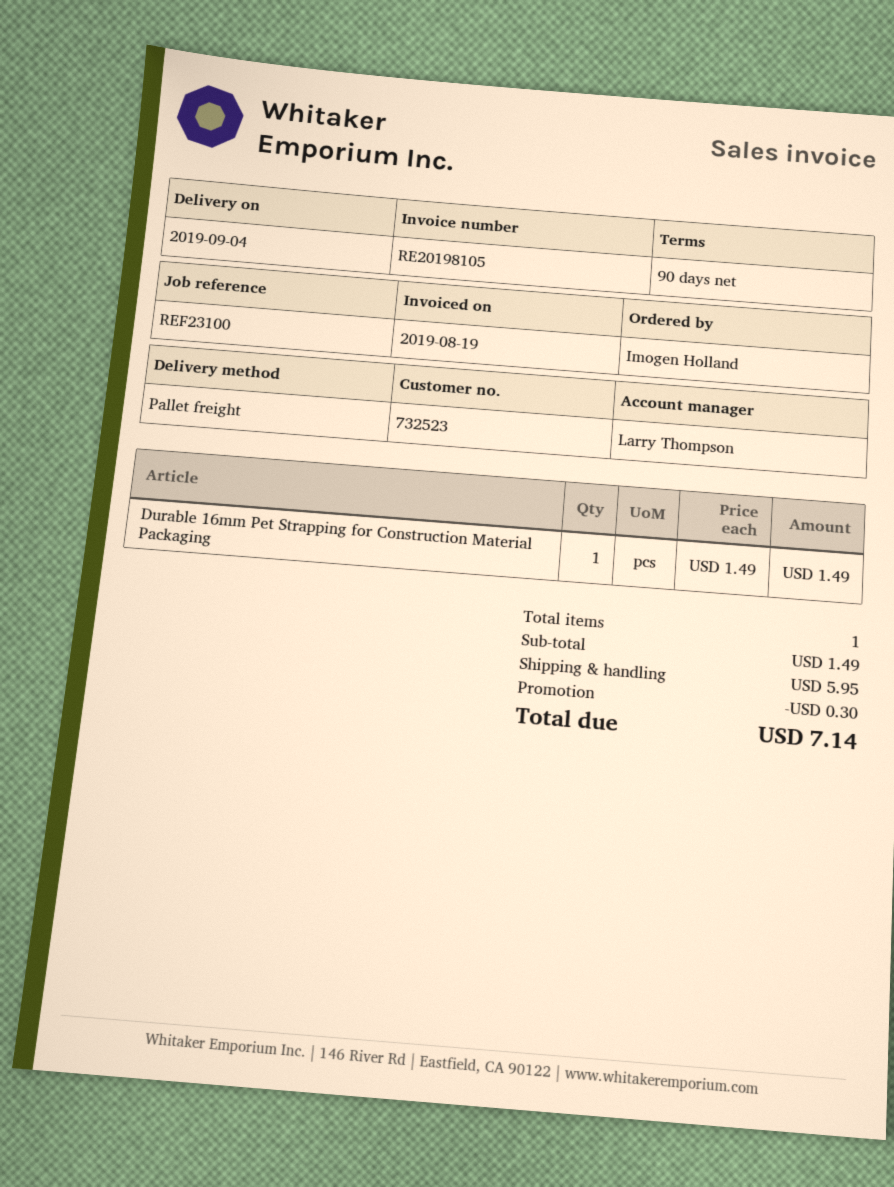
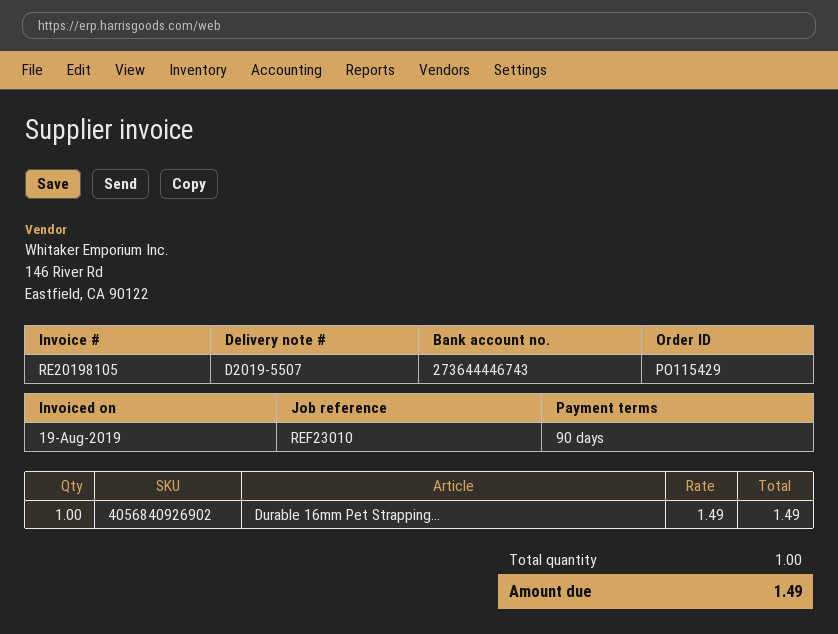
reference: REF23100 -> REF23010
discount: 0.30 -> none
shipping: 5.95 -> none
total: 7.14 -> 1.49

